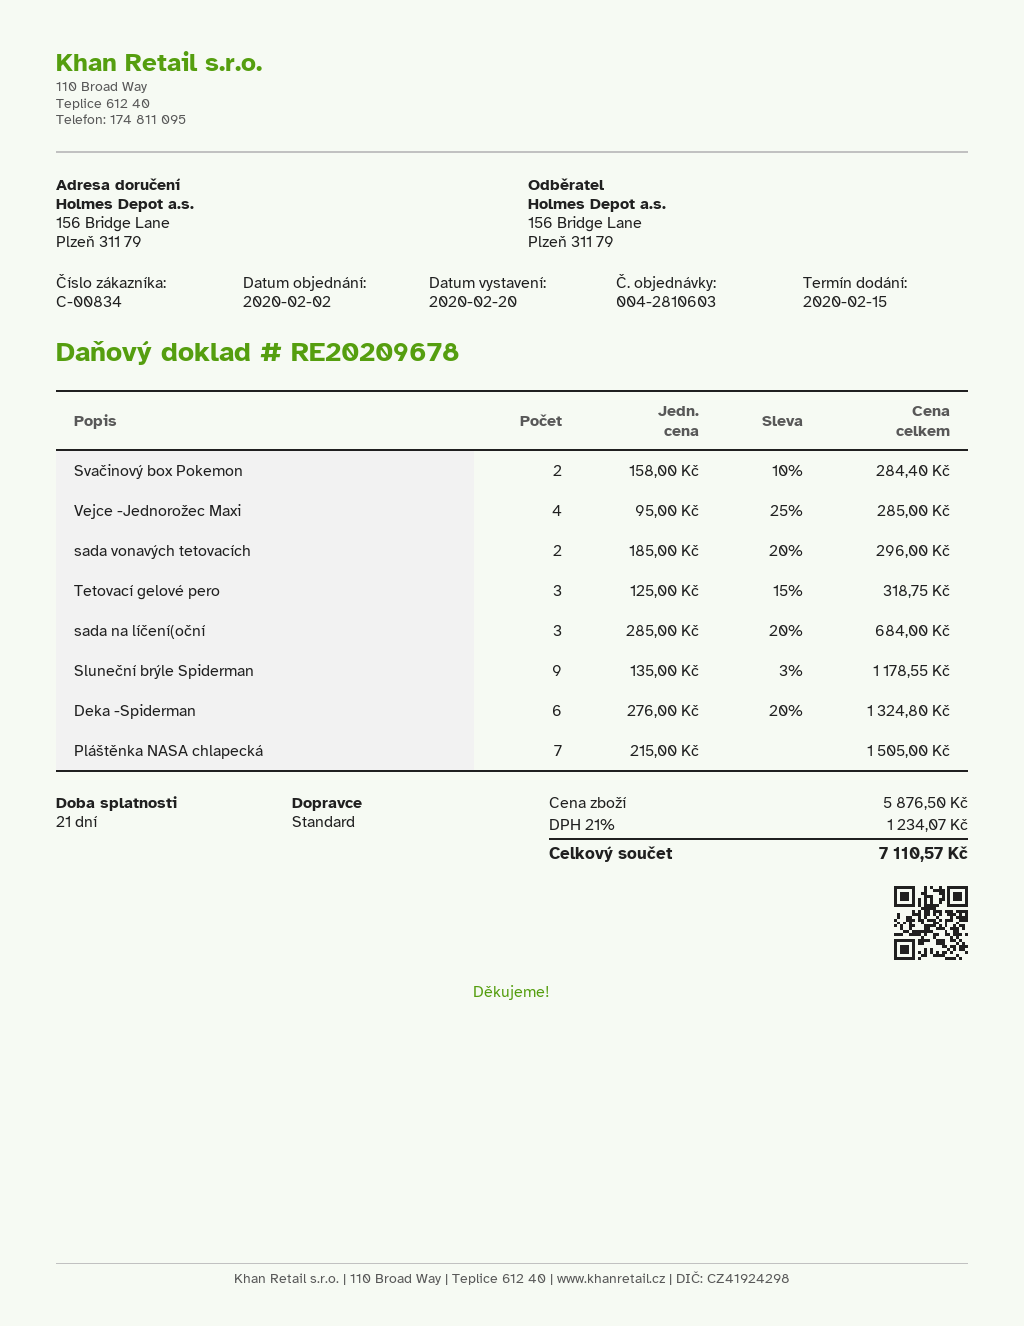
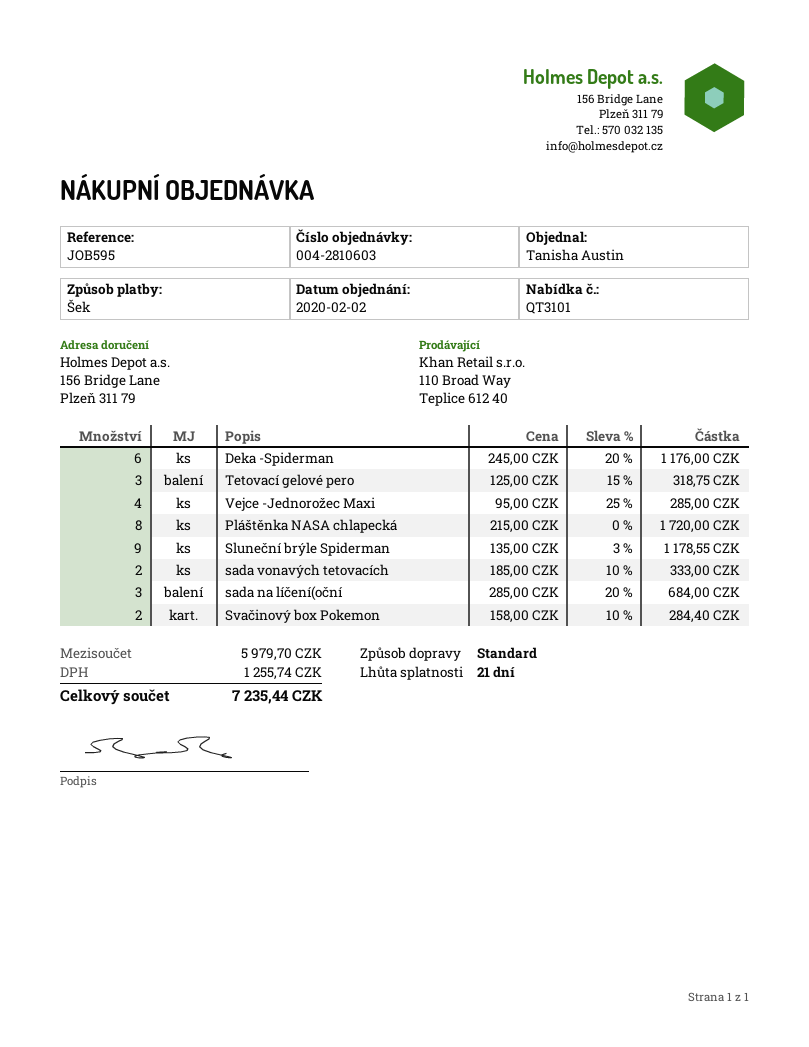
sada vonavých tetovacích: 2 x 185.00 - 20% = 296.00 -> 2 x 185.00 - 10% = 333.00
Deka -Spiderman: 6 x 276.00 - 20% = 1324.80 -> 6 x 245.00 - 20% = 1176.00
Pláštěnka NASA chlapecká: 7 x 215.00 = 1505.00 -> 8 x 215.00 = 1720.00
subtotal: 5876.50 -> 5979.70
tax: 1234.07 -> 1255.74
total: 7110.57 -> 7235.44

